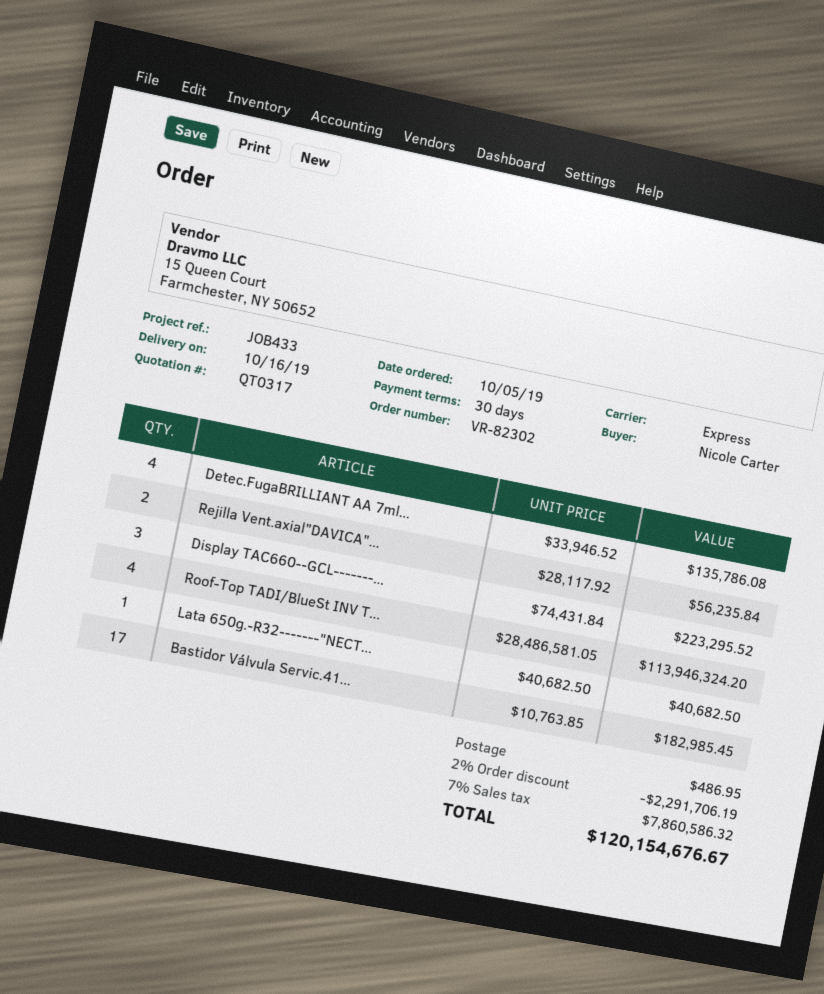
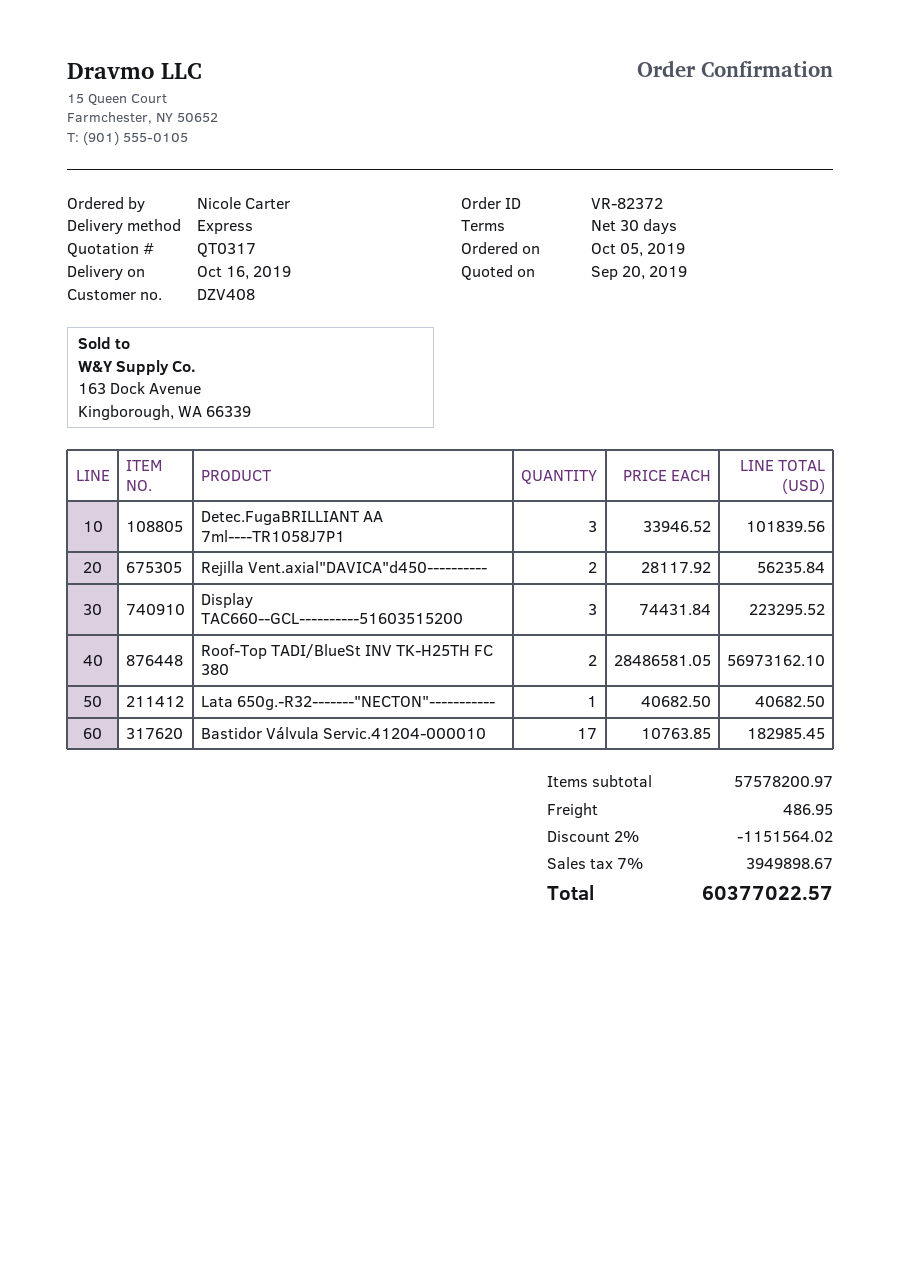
order number: VR-82302 -> VR-82372
Detec.FugaBRILLIANT AA 7ml...: 4 x 33946.52 = 135786.08 -> 3 x 33946.52 = 101839.56
Roof-Top TADI/BlueSt INV T...: 4 x 28486581.05 = 113946324.20 -> 2 x 28486581.05 = 56973162.10
discount: 2% = 2291706.19 -> 2% = 1151564.02
tax: 7% = 7860586.32 -> 7% = 3949898.67
total: 120154676.67 -> 60377022.57

